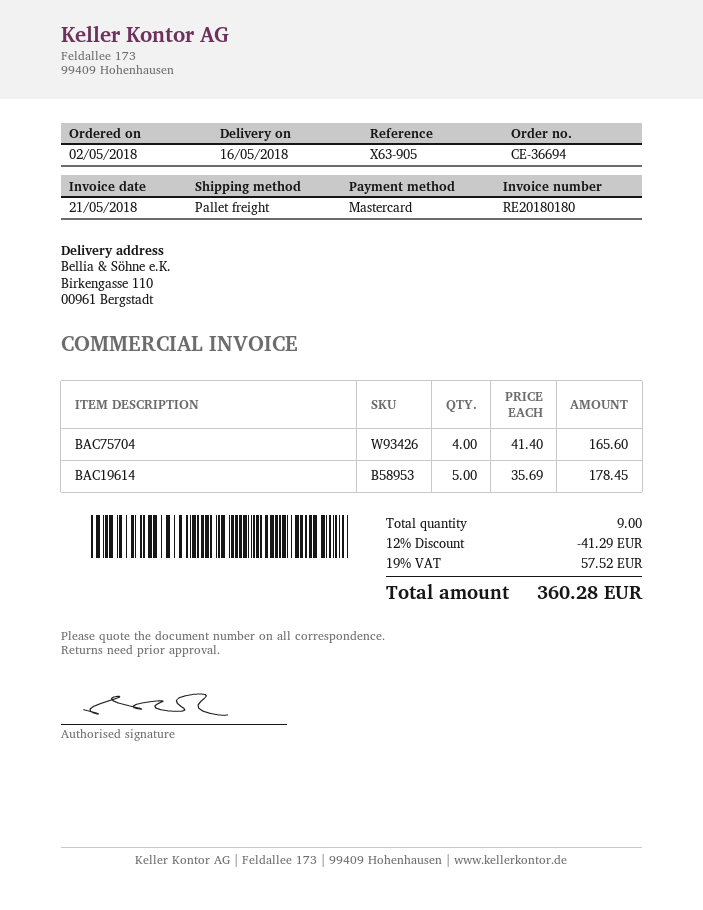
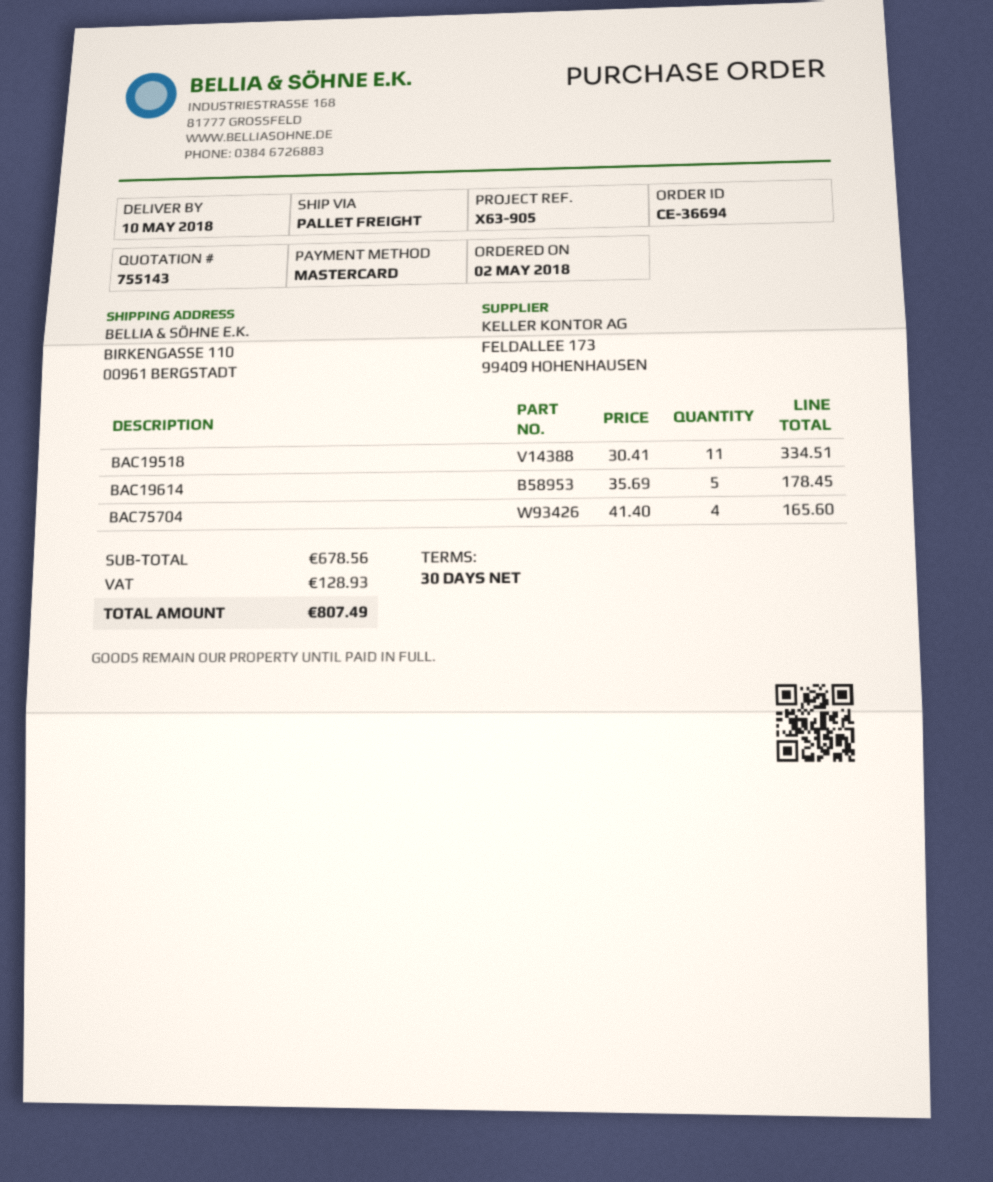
delivery date: 2018-05-16 -> 2018-05-10
BAC19518: none -> 11 x 30.41 = 334.51
discount: 12% = 41.29 -> none
tax: 57.52 -> 128.93
total: 360.28 -> 807.49

